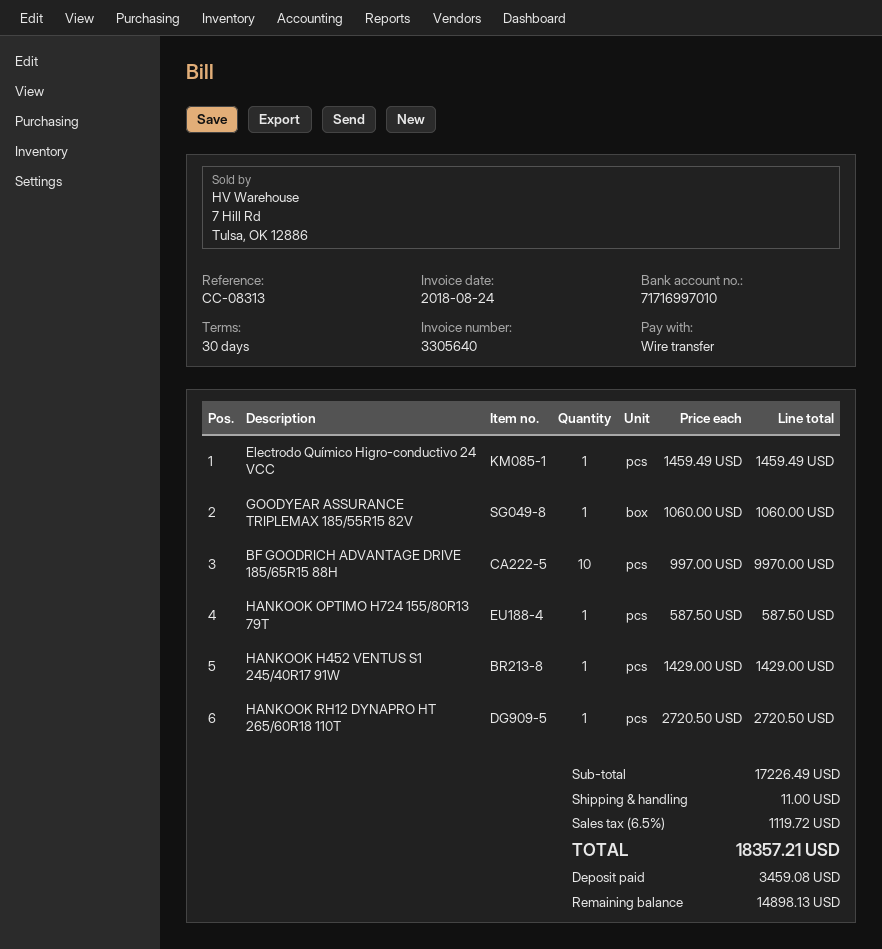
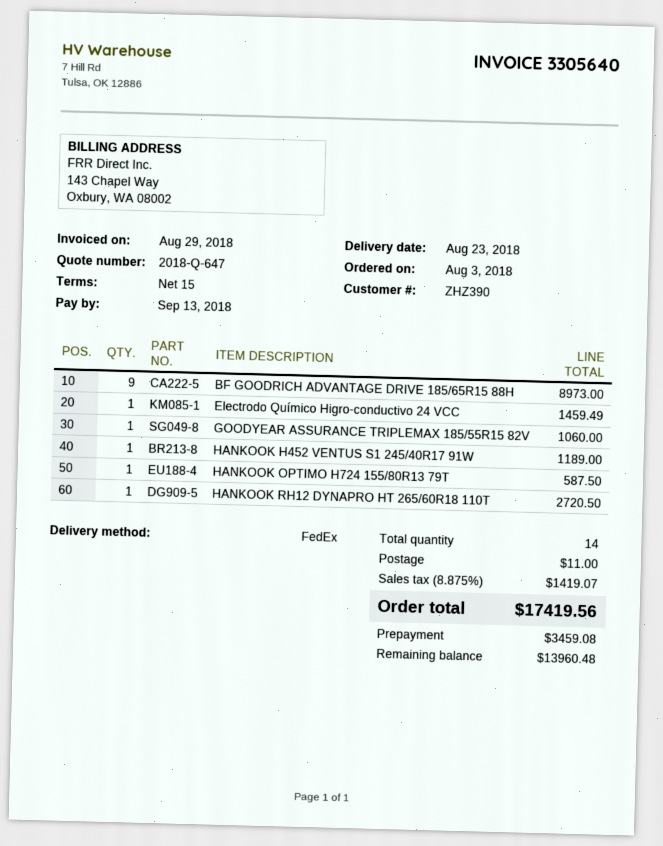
invoice date: 2018-08-24 -> 2018-08-29
payment terms: 30 days -> 15 days
BF GOODRICH ADVANTAGE DRIVE 185/65R15 88H: 10 for 9970.00 -> 9 for 8973.00
HANKOOK H452 VENTUS S1 245/40R17 91W: 1 for 1429.00 -> 1 for 1189.00
tax: 6.5% = 1119.72 -> 8.875% = 1419.07
total: 18357.21 -> 17419.56
balance: 14898.13 -> 13960.48

